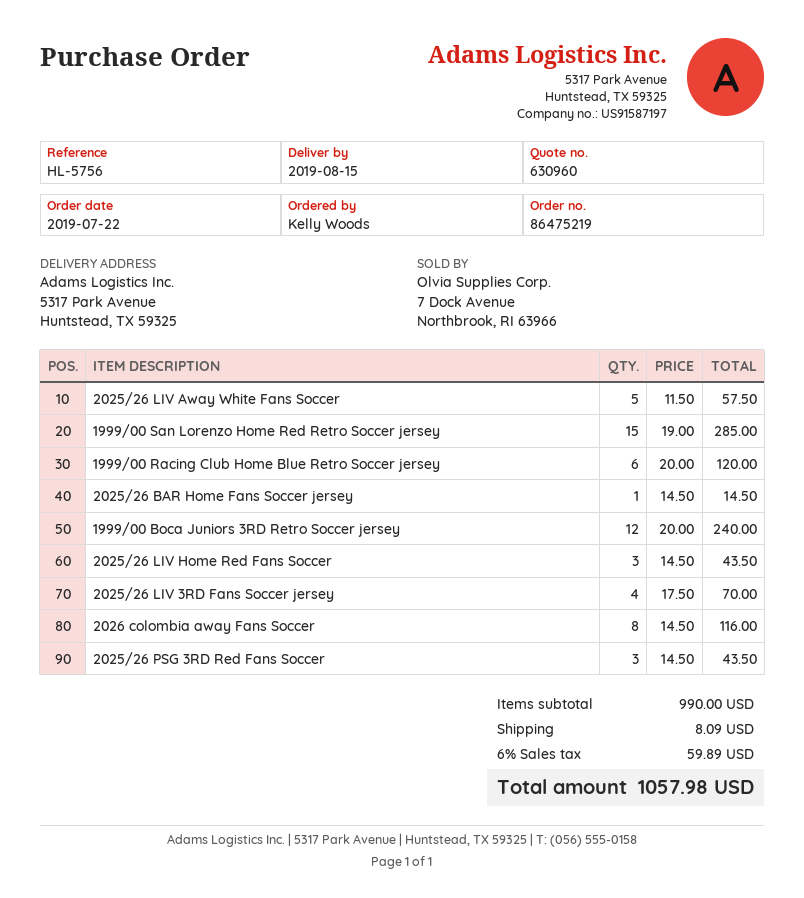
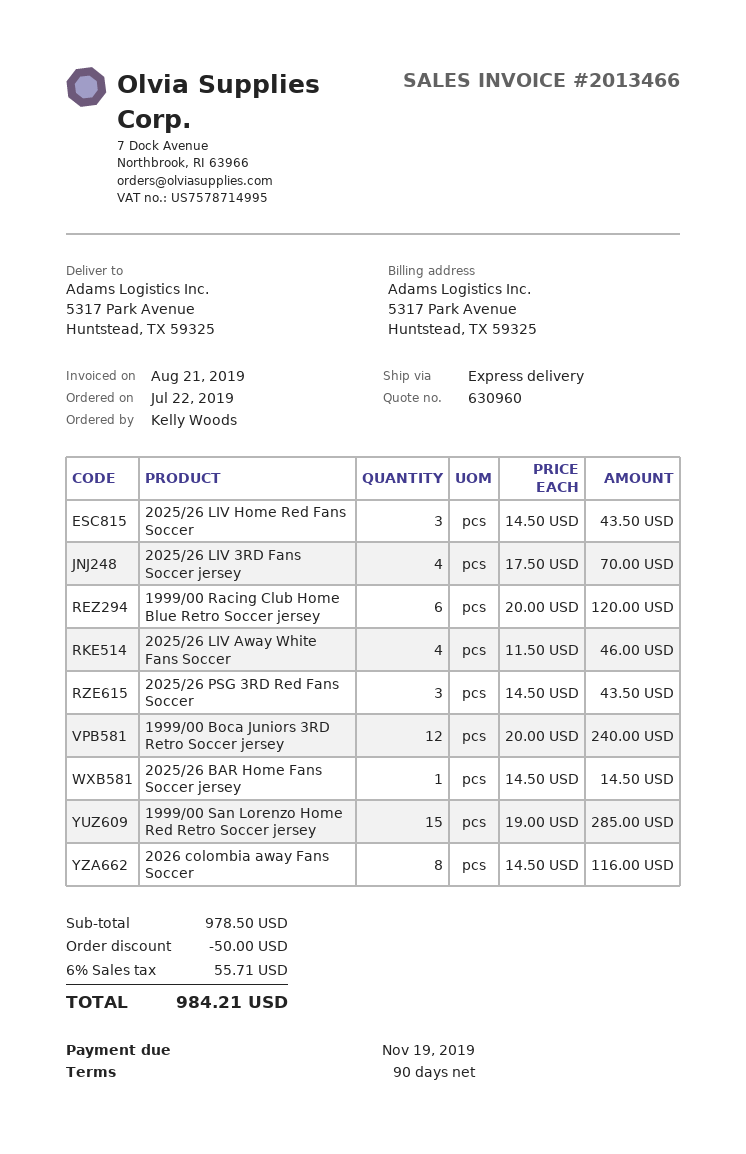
2025/26 LIV Away White Fans Soccer: 5 x 11.50 = 57.50 -> 4 x 11.50 = 46.00
subtotal: 990.00 -> 978.50
discount: none -> 50.00
shipping: 8.09 -> none
tax: 6% = 59.89 -> 6% = 55.71
total: 1057.98 -> 984.21

